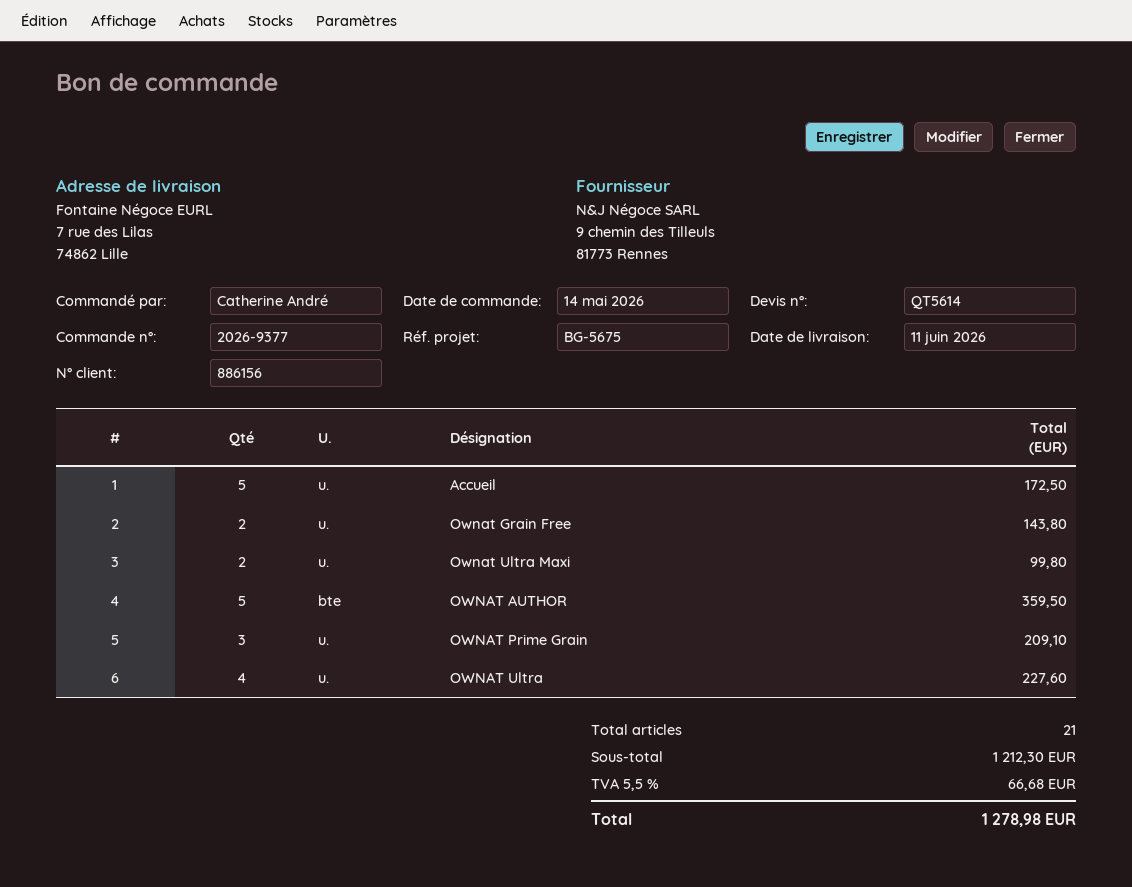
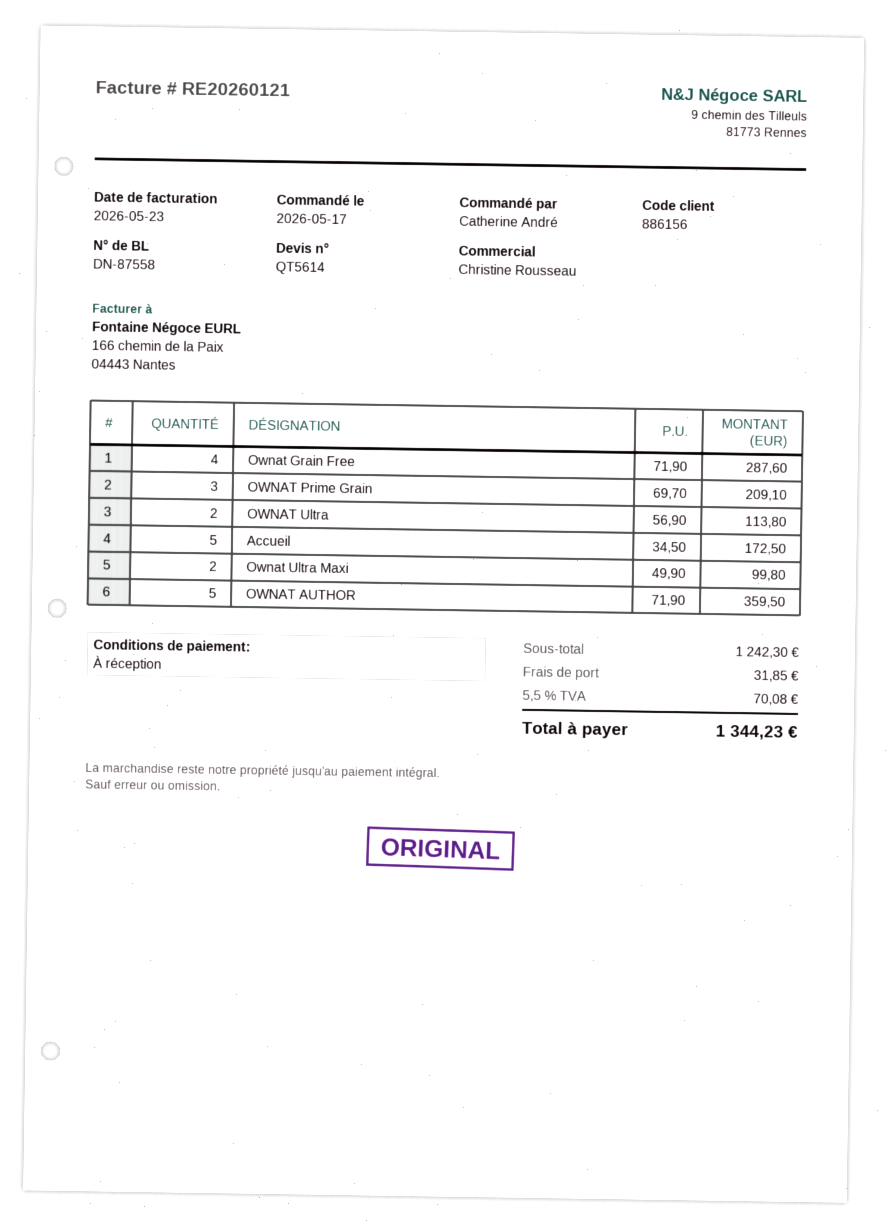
order date: 2026-05-14 -> 2026-05-17
Ownat Grain Free: 2 for 143.80 -> 4 for 287.60
OWNAT Ultra: 4 for 227.60 -> 2 for 113.80
subtotal: 1212.30 -> 1242.30
shipping: none -> 31.85
tax: 5.5% = 66.68 -> 5.5% = 70.08
total: 1278.98 -> 1344.23

